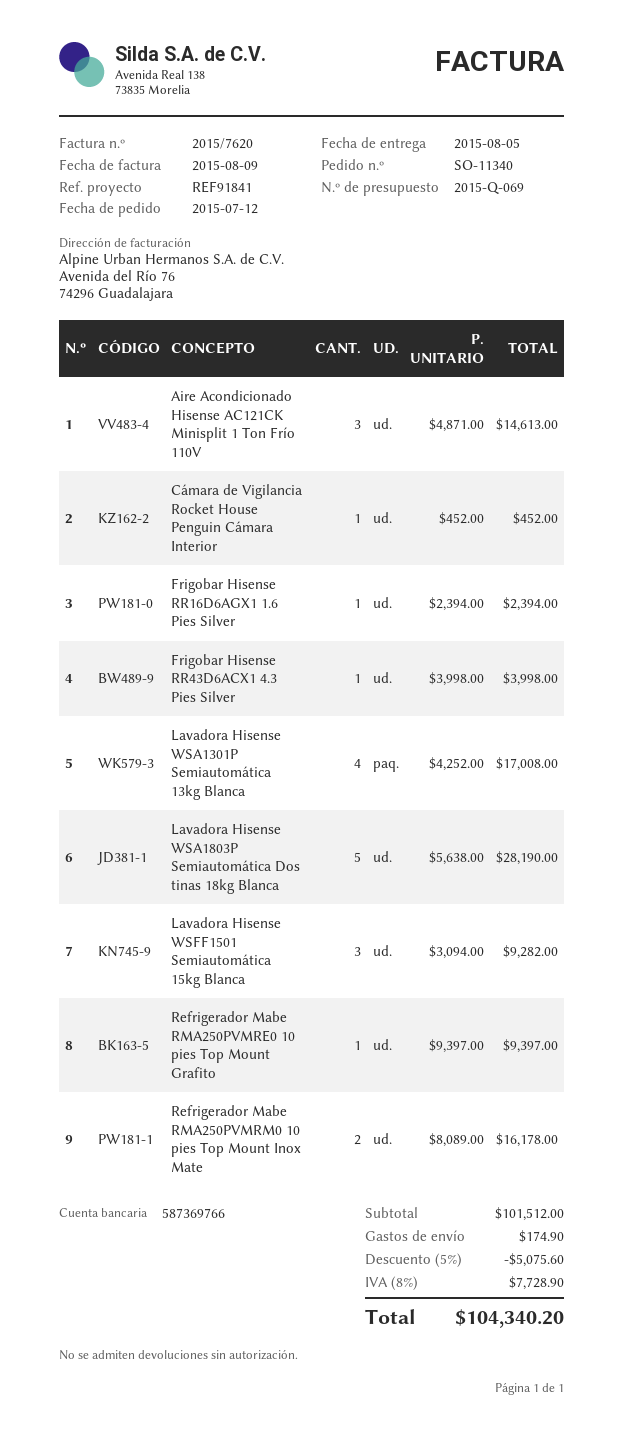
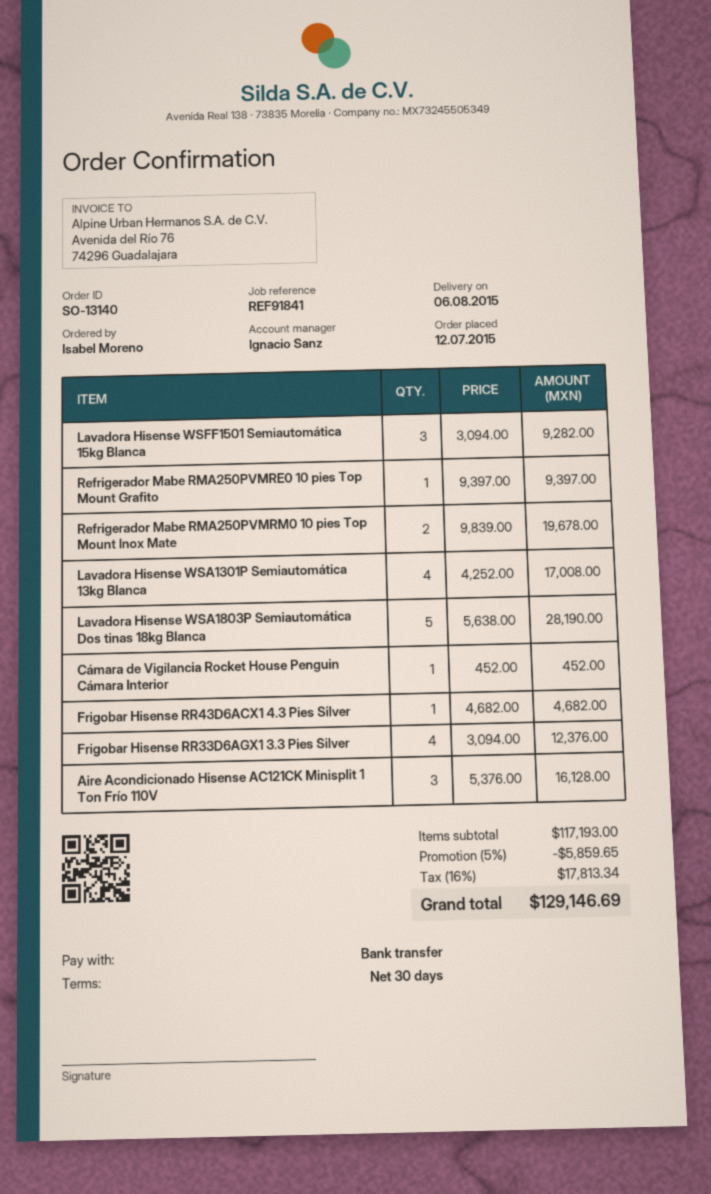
order number: SO-11340 -> SO-13140
delivery date: 2015-08-05 -> 2015-08-06
Aire Acondicionado Hisense AC121CK Minisplit 1 Ton Frío 110V: 3 x 4871.00 = 14613.00 -> 3 x 5376.00 = 16128.00
Frigobar Hisense RR16D6AGX1 1.6 Pies Silver: 1 x 2394.00 = 2394.00 -> none
Frigobar Hisense RR43D6ACX1 4.3 Pies Silver: 1 x 3998.00 = 3998.00 -> 1 x 4682.00 = 4682.00
Refrigerador Mabe RMA250PVMRM0 10 pies Top Mount Inox Mate: 2 x 8089.00 = 16178.00 -> 2 x 9839.00 = 19678.00
Frigobar Hisense RR33D6AGX1 3.3 Pies Silver: none -> 4 x 3094.00 = 12376.00
subtotal: 101512.00 -> 117193.00
discount: 5% = 5075.60 -> 5% = 5859.65
shipping: 174.90 -> none
tax: 8% = 7728.90 -> 16% = 17813.34
total: 104340.20 -> 129146.69

